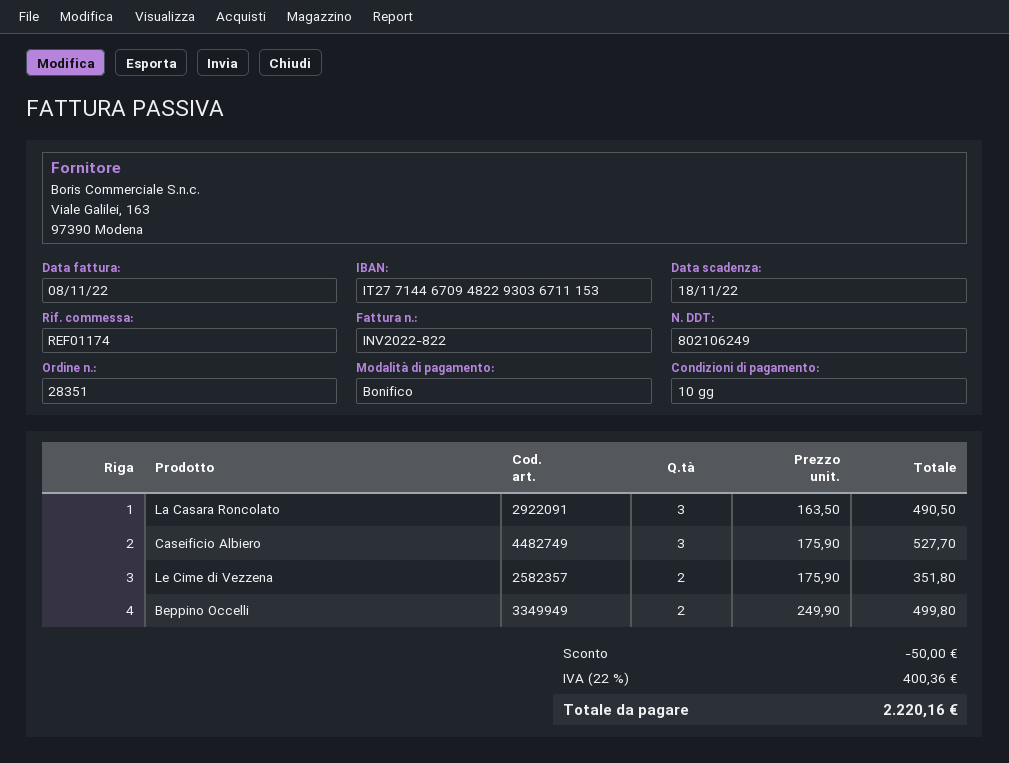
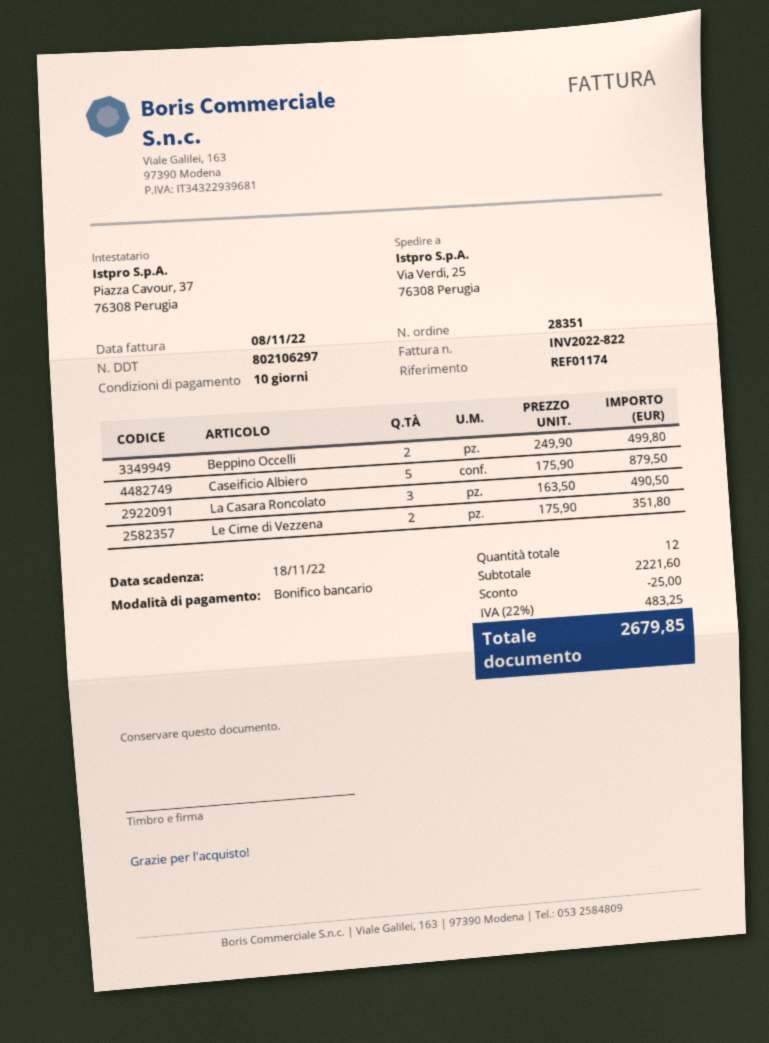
delivery note number: 802106249 -> 802106297
Caseificio Albiero: 3 x 175.90 = 527.70 -> 5 x 175.90 = 879.50
discount: 50.00 -> 25.00
tax: 22% = 400.36 -> 22% = 483.25
total: 2220.16 -> 2679.85

